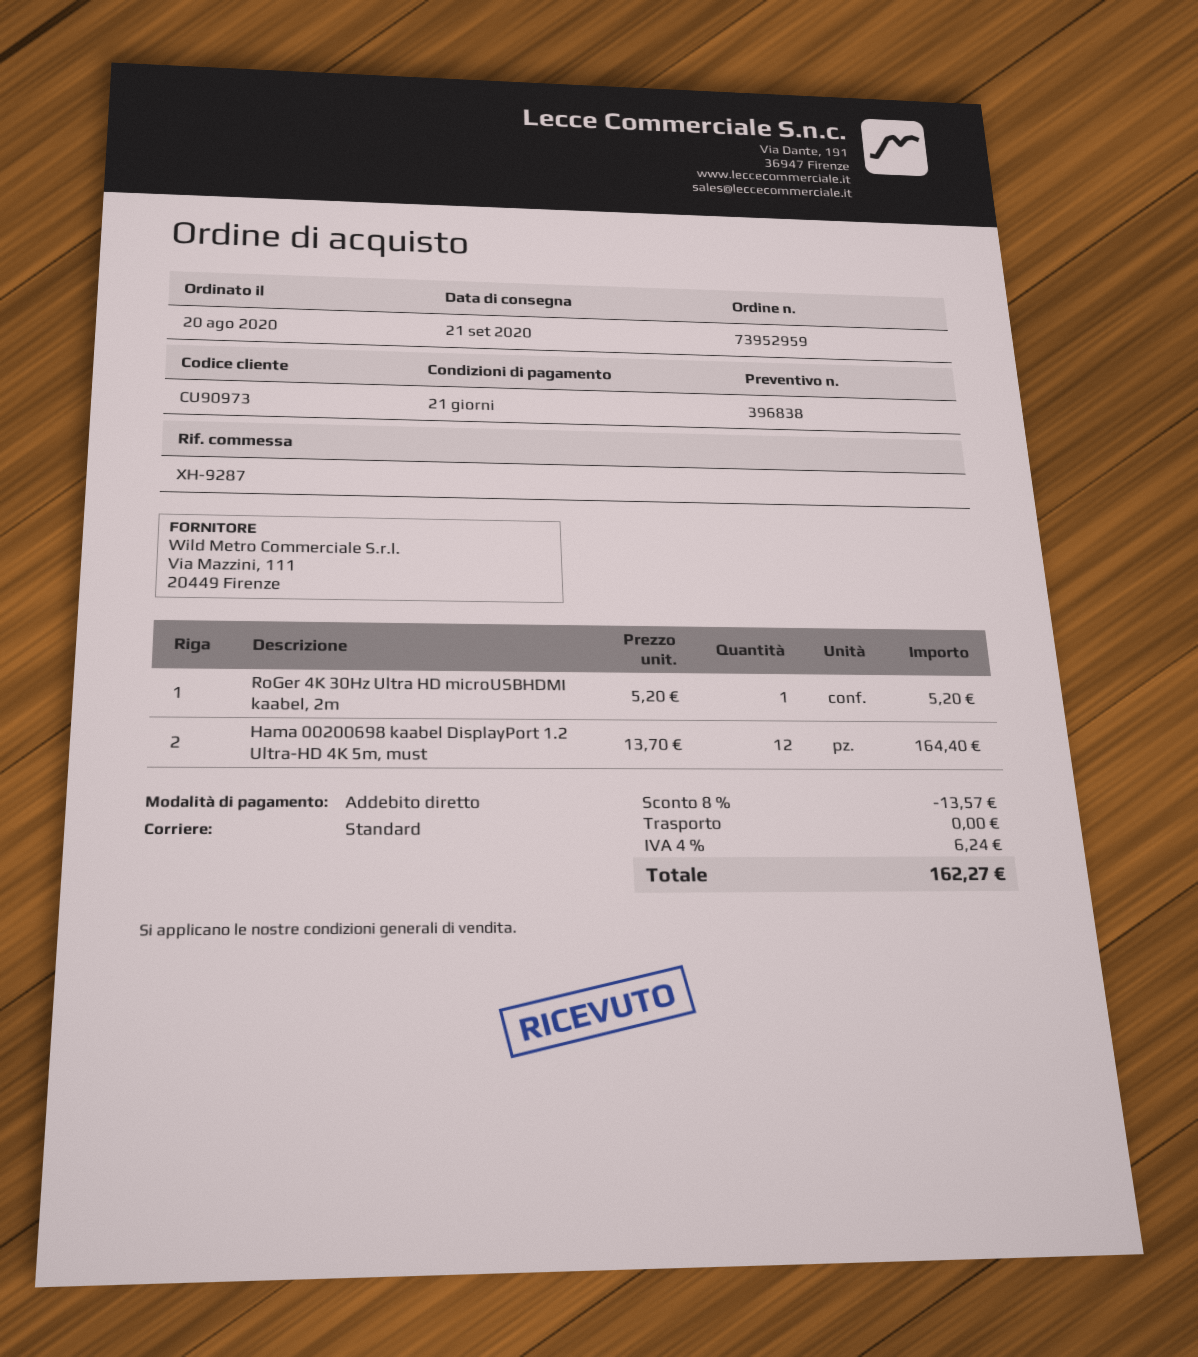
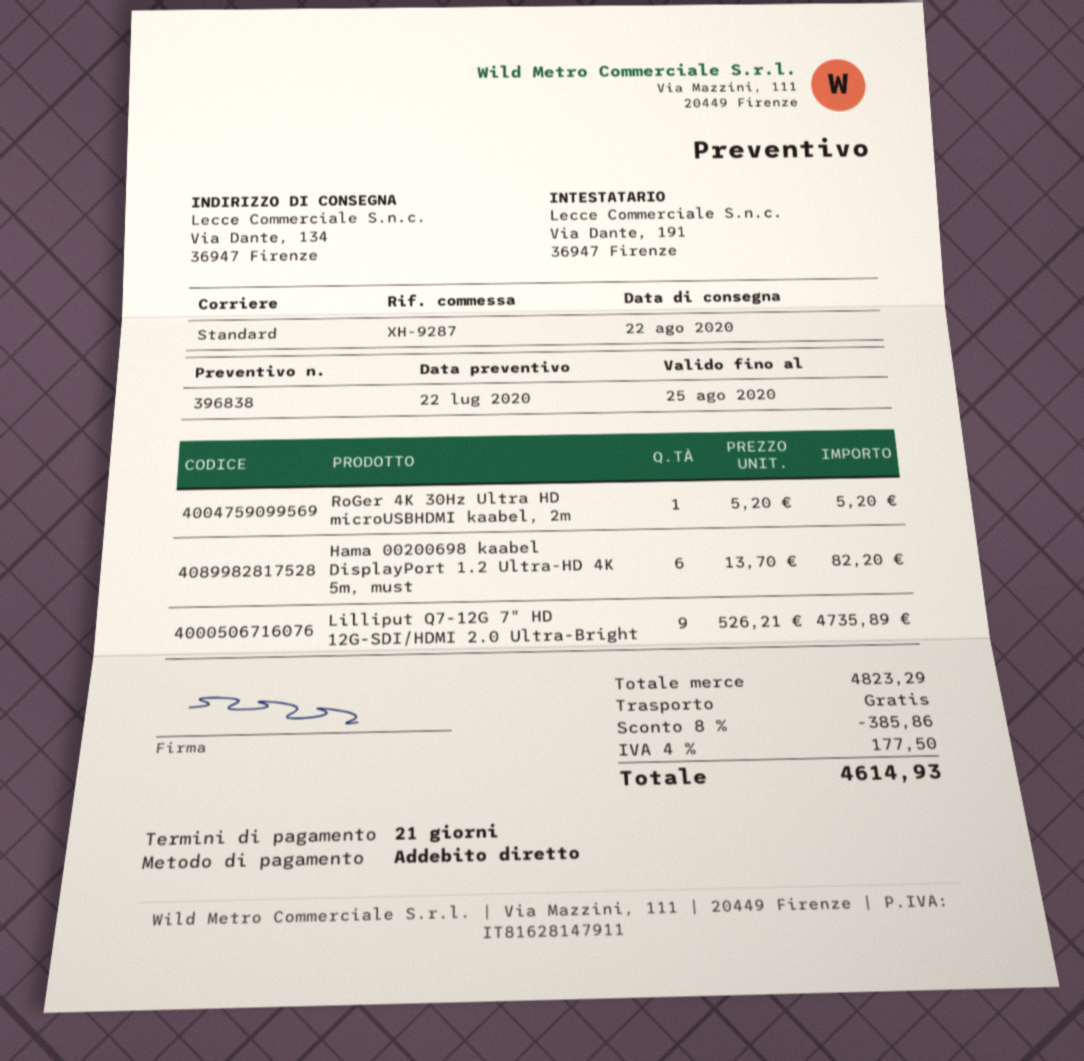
delivery date: 2020-09-21 -> 2020-08-22
Hama 00200698 kaabel DisplayPort 1.2 Ultra-HD 4K 5m, must: 12 x 13.70 = 164.40 -> 6 x 13.70 = 82.20
Lilliput Q7-12G 7" HD 12G-SDI/HDMI 2.0 Ultra-Bright: none -> 9 x 526.21 = 4735.89
discount: 8% = 13.57 -> 8% = 385.86
tax: 4% = 6.24 -> 4% = 177.50
total: 162.27 -> 4614.93

